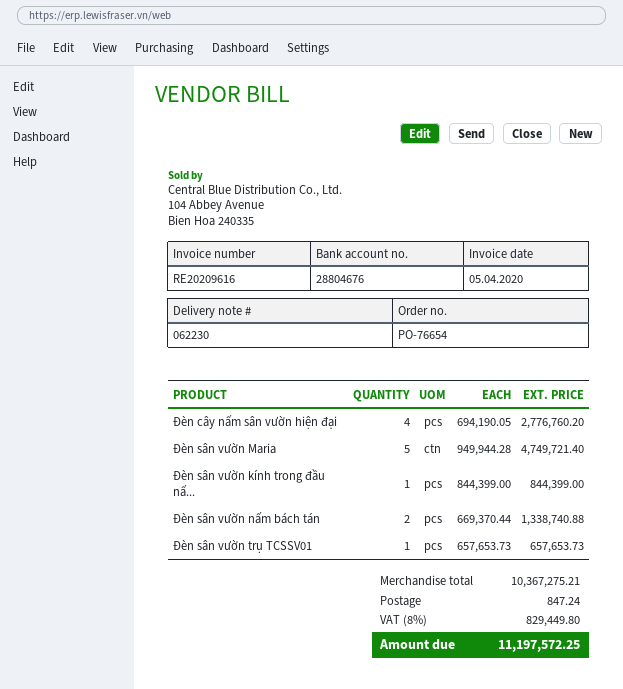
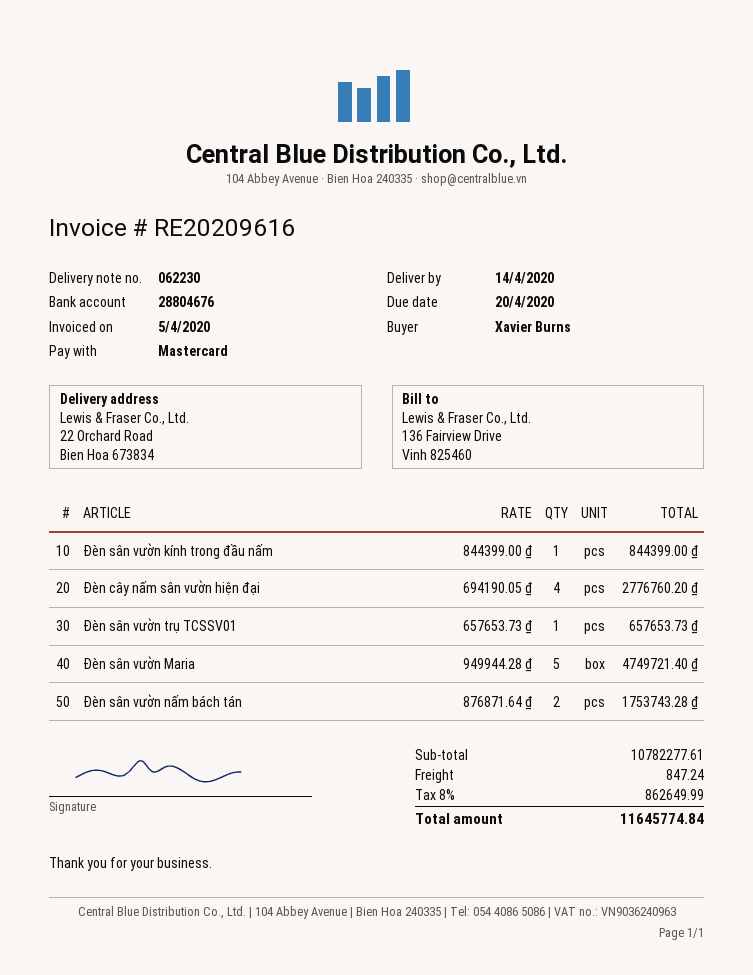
Đèn sân vườn nấm bách tán: 2 x 669370.44 = 1338740.88 -> 2 x 876871.64 = 1753743.28
subtotal: 10367275.21 -> 10782277.61
tax: 8% = 829449.80 -> 8% = 862649.99
total: 11197572.25 -> 11645774.84

